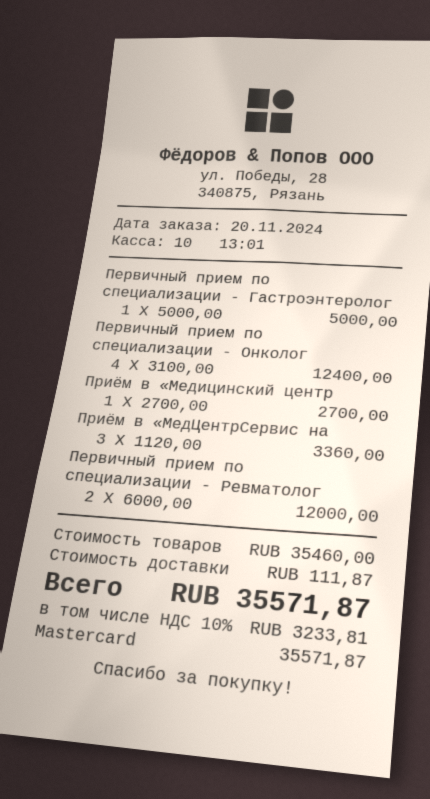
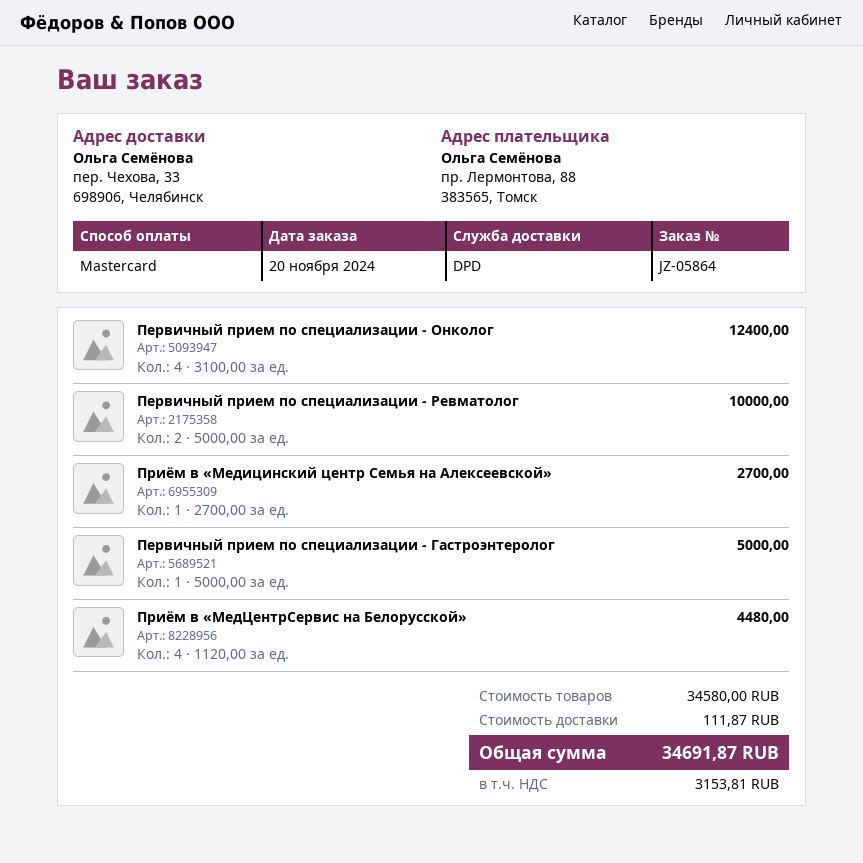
Приём в «МедЦентрСервис на: 3 x 1120.00 = 3360.00 -> 4 x 1120.00 = 4480.00
Первичный прием по специализации - Ревматолог: 2 x 6000.00 = 12000.00 -> 2 x 5000.00 = 10000.00
subtotal: 35460.00 -> 34580.00
tax: 3233.81 -> 3153.81
total: 35571.87 -> 34691.87

